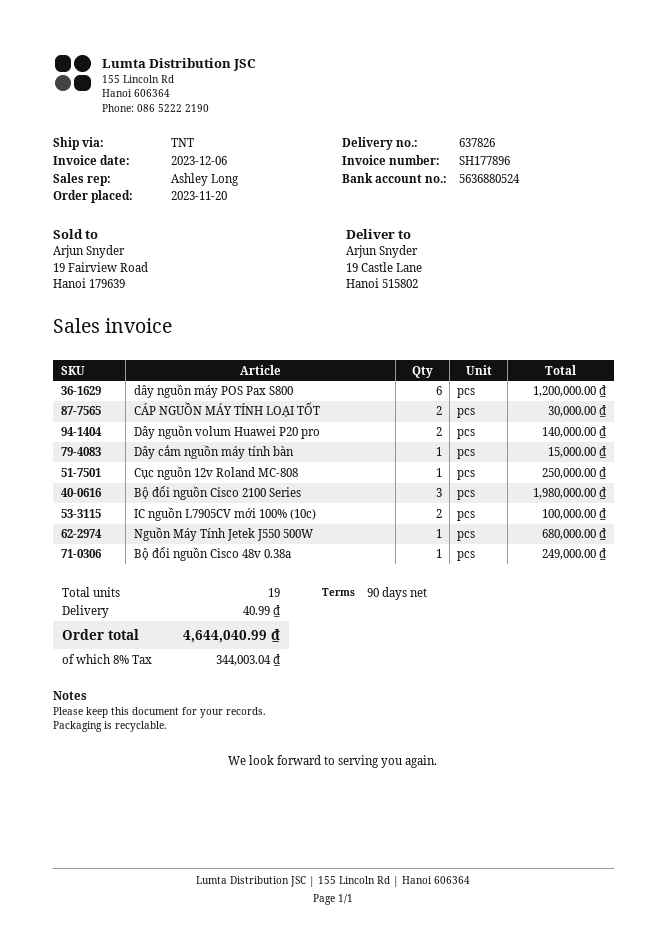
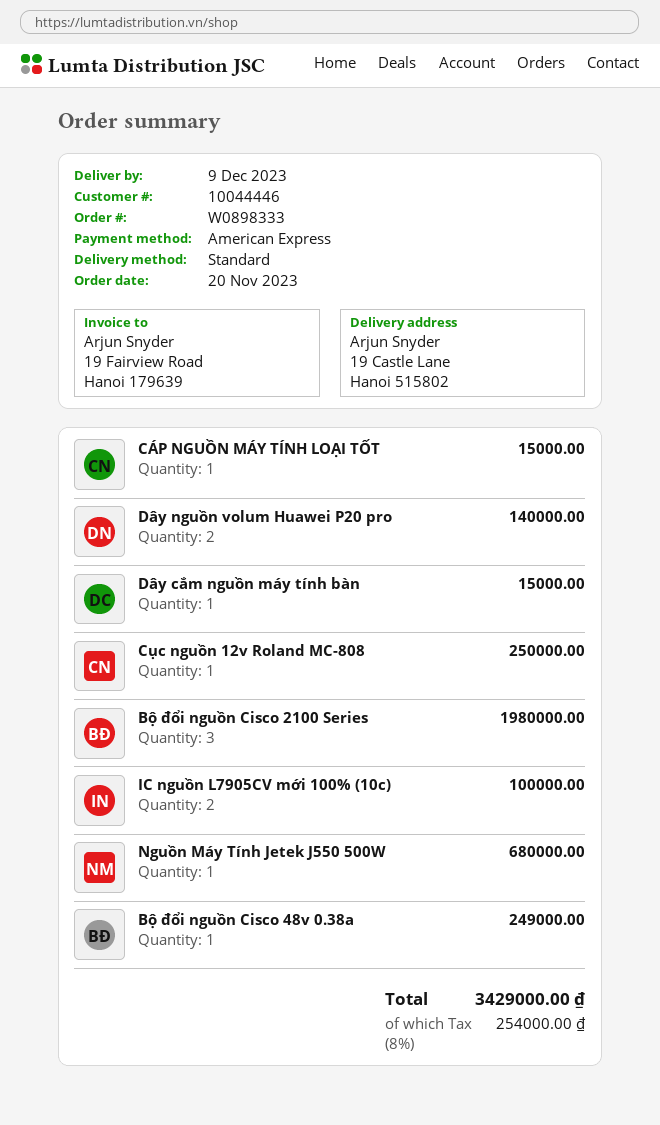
shipping method: TNT -> standard
dây nguồn máy POS Pax S800: 6 for 1200000.00 -> none
CÁP NGUỒN MÁY TÍNH LOẠI TỐT: 2 for 30000.00 -> 1 for 15000.00
shipping: 40.99 -> none
tax: 8% = 344003.04 -> 8% = 254000.00
total: 4644040.99 -> 3429000.00

